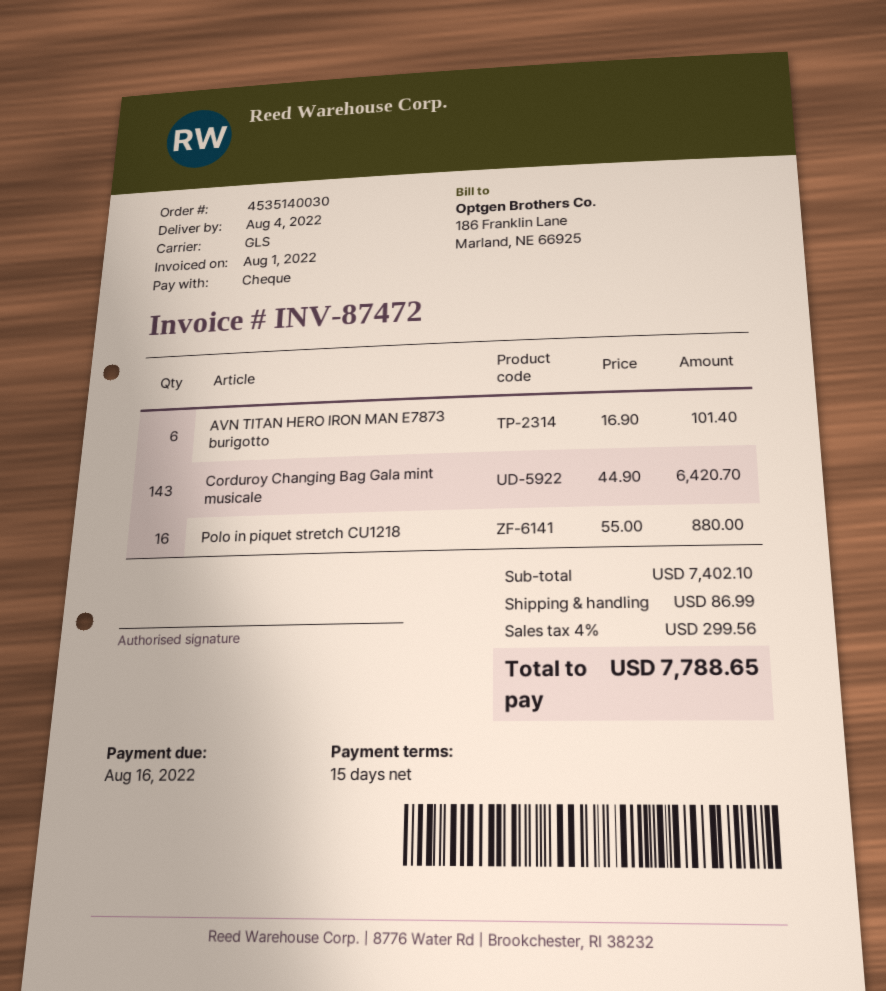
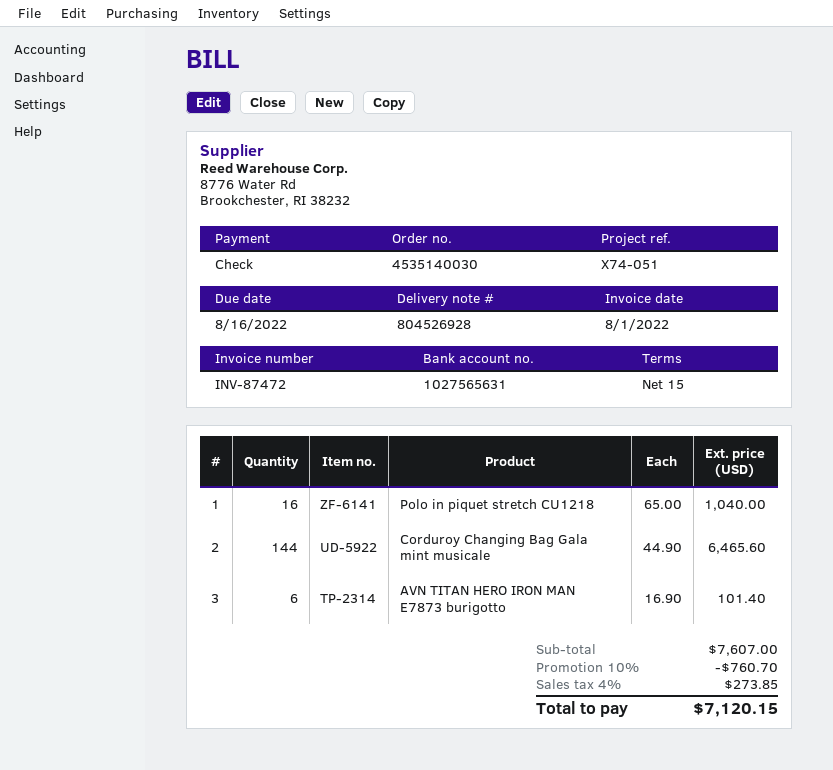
Corduroy Changing Bag Gala mint musicale: 143 x 44.90 = 6420.70 -> 144 x 44.90 = 6465.60
Polo in piquet stretch CU1218: 16 x 55.00 = 880.00 -> 16 x 65.00 = 1040.00
subtotal: 7402.10 -> 7607.00
discount: none -> 10% = 760.70
shipping: 86.99 -> none
tax: 4% = 299.56 -> 4% = 273.85
total: 7788.65 -> 7120.15

